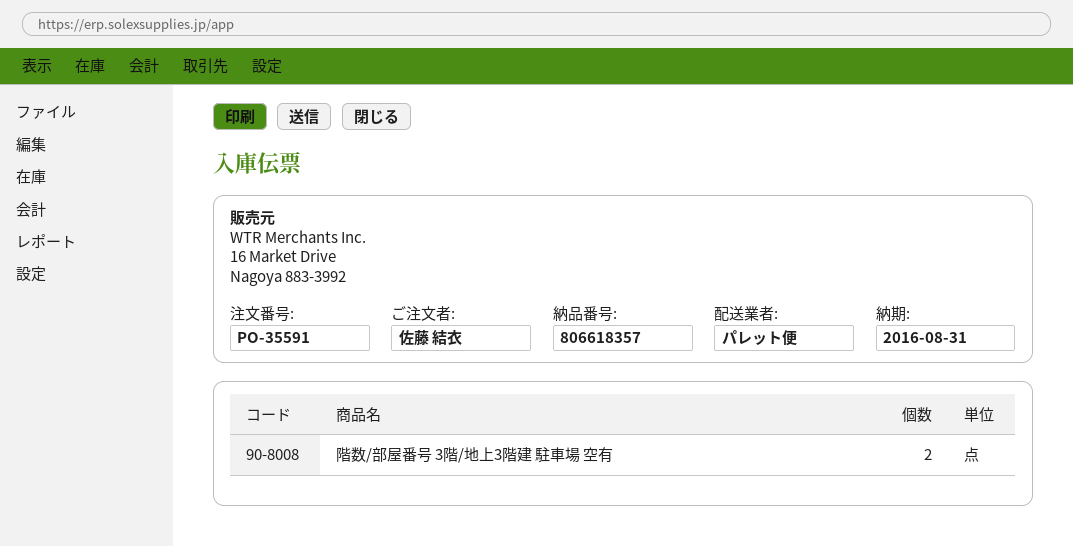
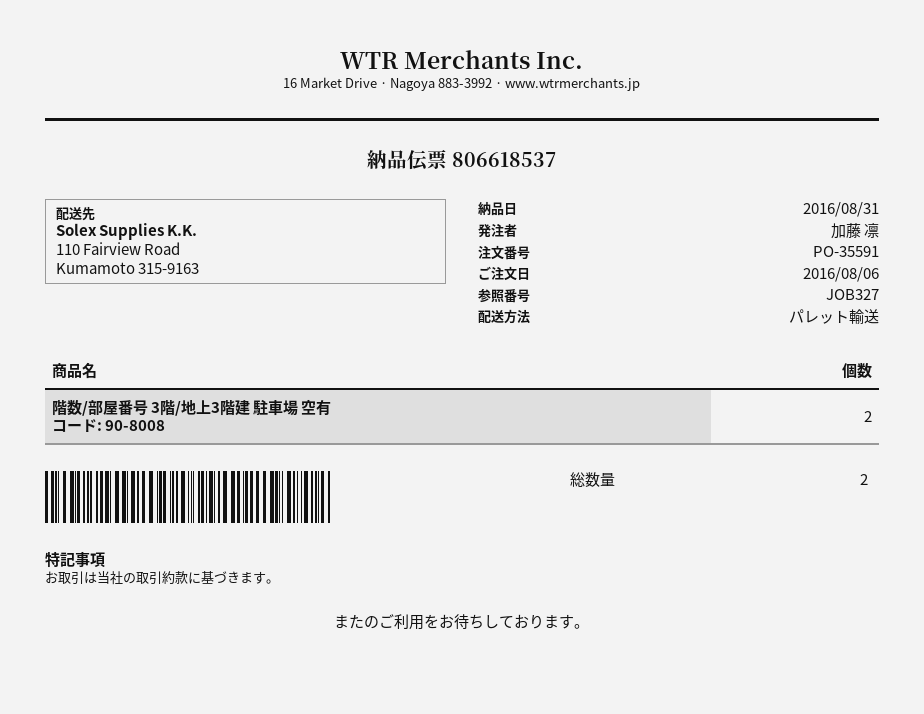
delivery note number: 806618357 -> 806618537
ordered by: 佐藤 結衣 -> 加藤 凛

